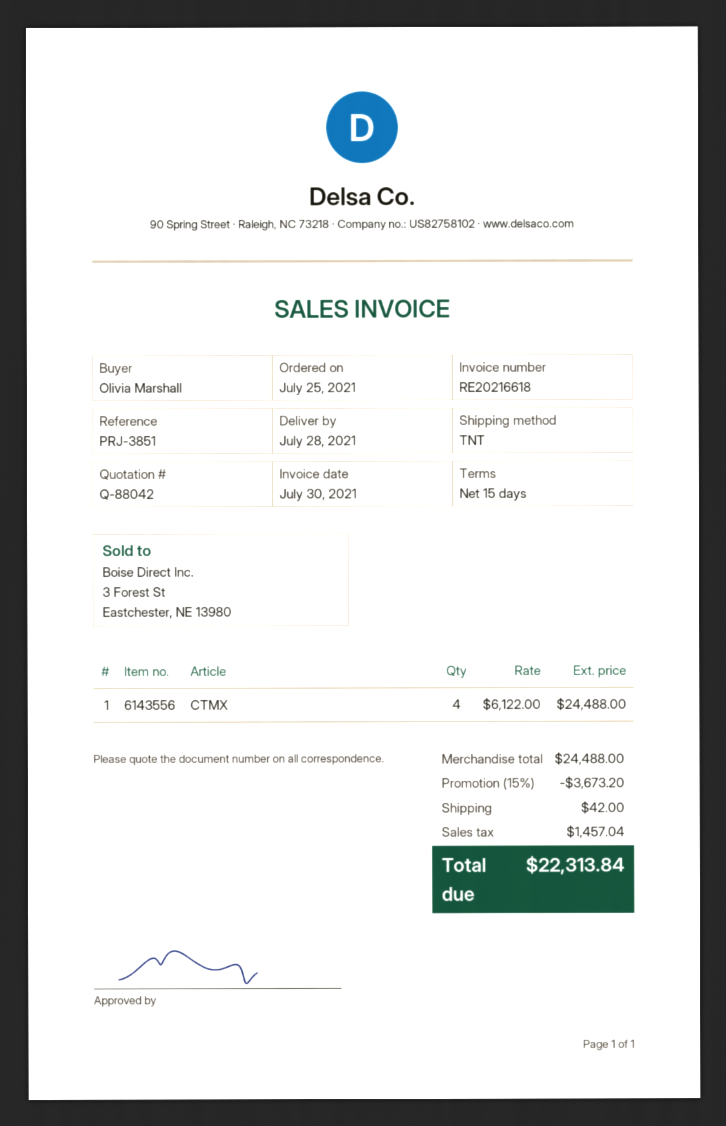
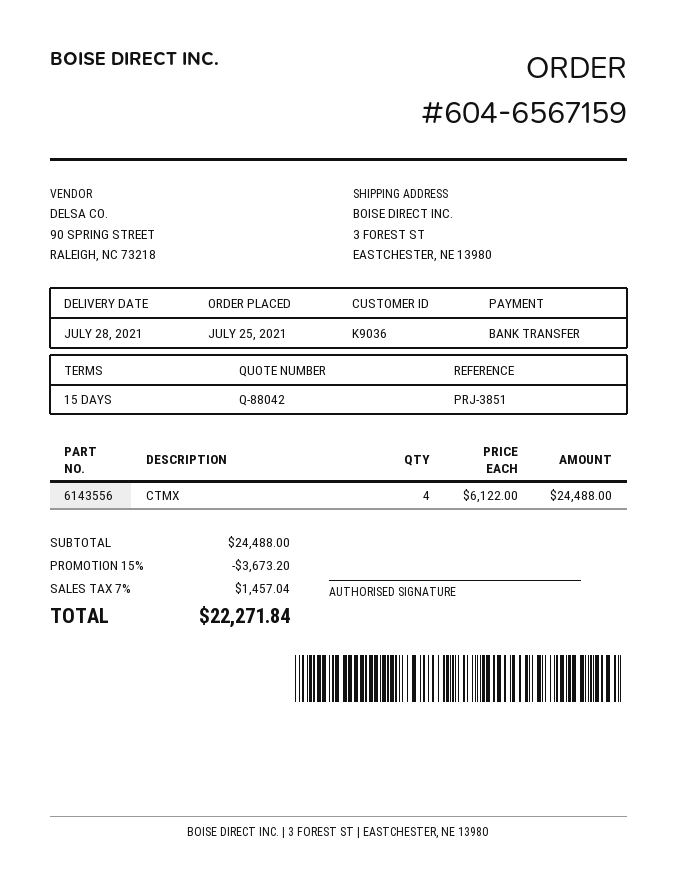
shipping: 42.00 -> none
total: 22313.84 -> 22271.84

